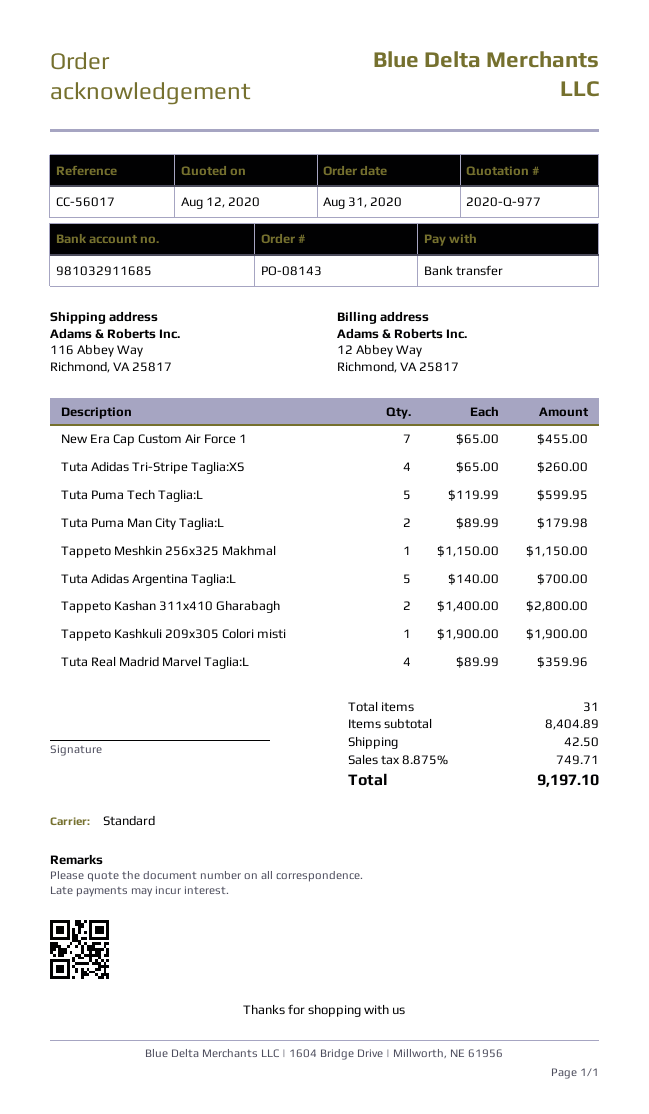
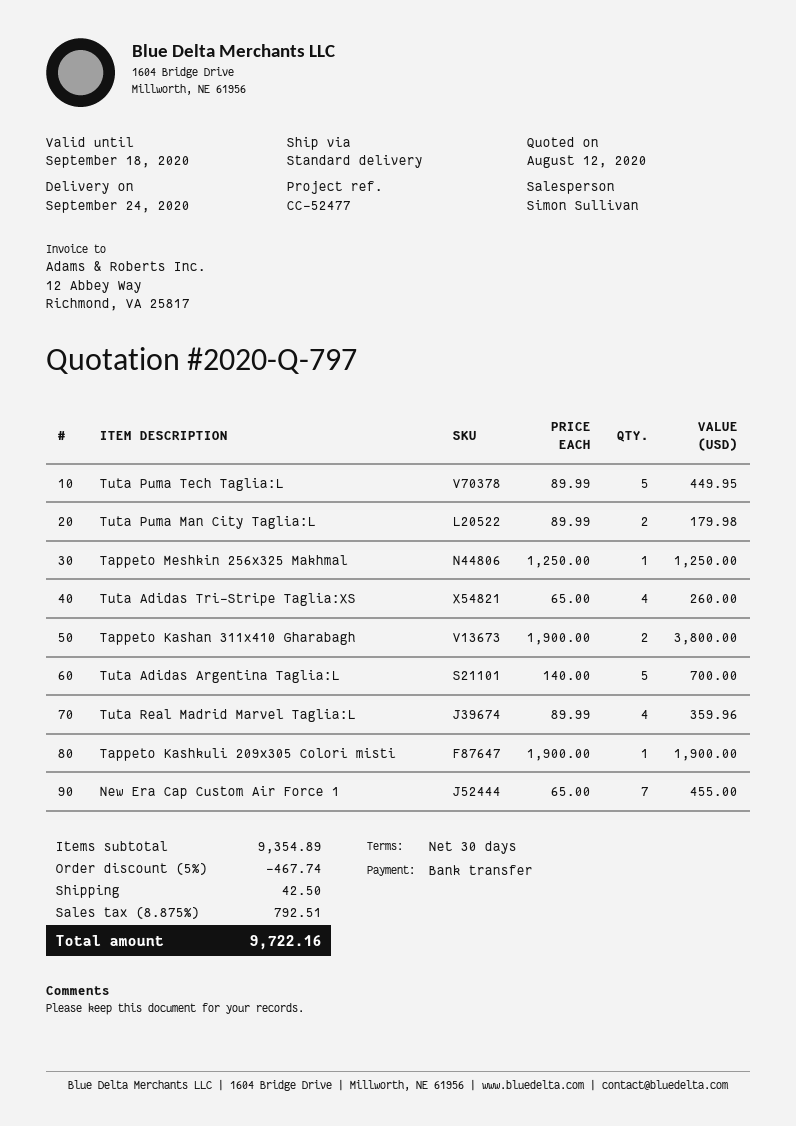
quote number: 2020-Q-977 -> 2020-Q-797
reference: CC-56017 -> CC-52477
Tuta Puma Tech Taglia:L: 5 x 119.99 = 599.95 -> 5 x 89.99 = 449.95
Tappeto Meshkin 256x325 Makhmal: 1 x 1150.00 = 1150.00 -> 1 x 1250.00 = 1250.00
Tappeto Kashan 311x410 Gharabagh: 2 x 1400.00 = 2800.00 -> 2 x 1900.00 = 3800.00
subtotal: 8404.89 -> 9354.89
discount: none -> 5% = 467.74
tax: 8.875% = 749.71 -> 8.875% = 792.51
total: 9197.10 -> 9722.16

